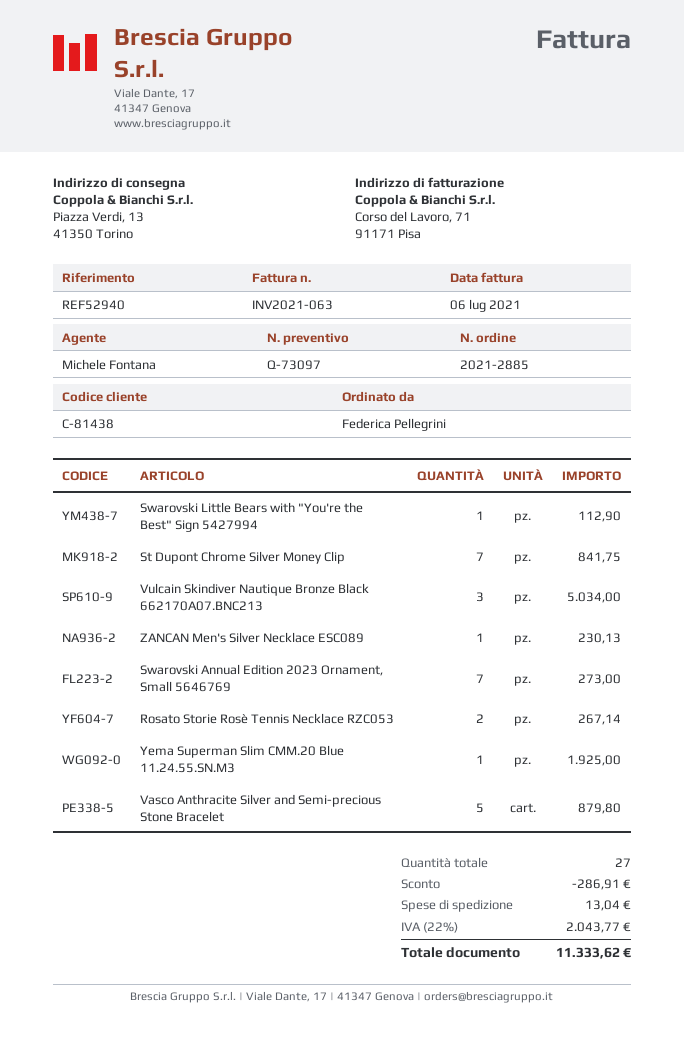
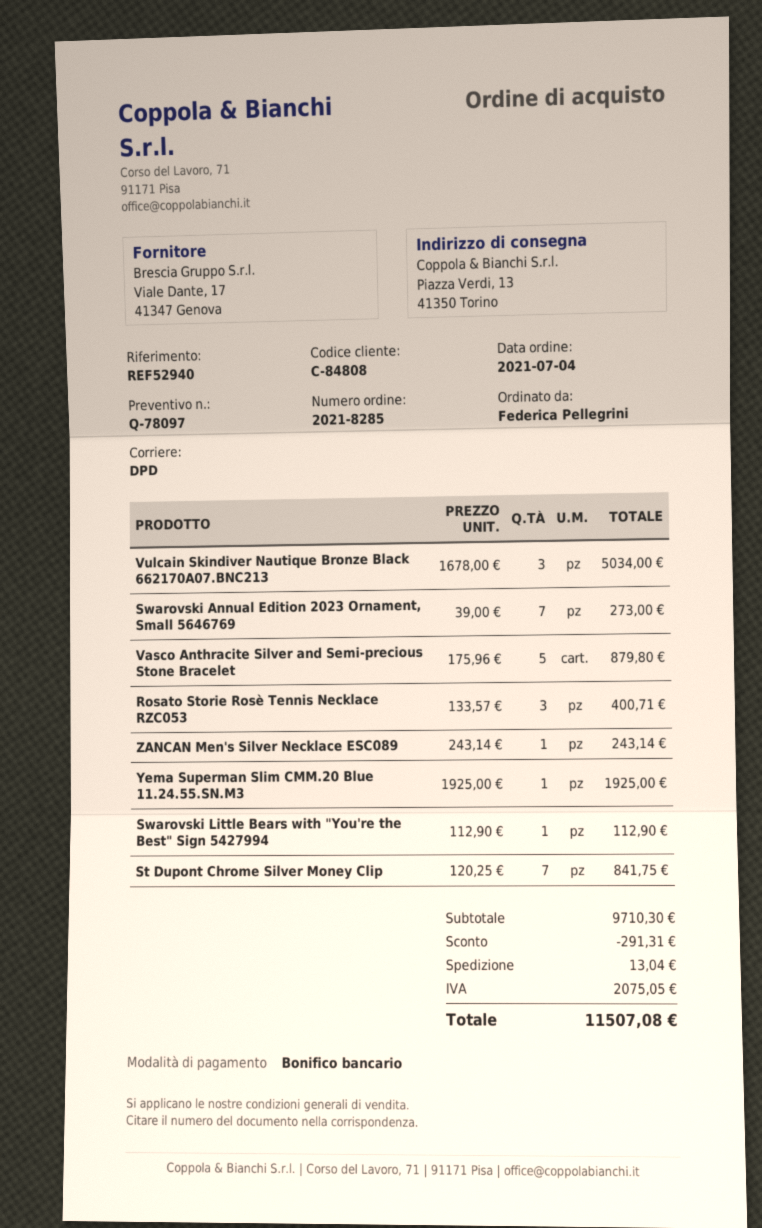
quote number: Q-73097 -> Q-78097
order number: 2021-2885 -> 2021-8285
customer number: C-81438 -> C-84808
ZANCAN Men's Silver Necklace ESC089: 1 for 230.13 -> 1 for 243.14
Rosato Storie Rosè Tennis Necklace RZC053: 2 for 267.14 -> 3 for 400.71
discount: 286.91 -> 291.31
tax: 2043.77 -> 2075.05
total: 11333.62 -> 11507.08

